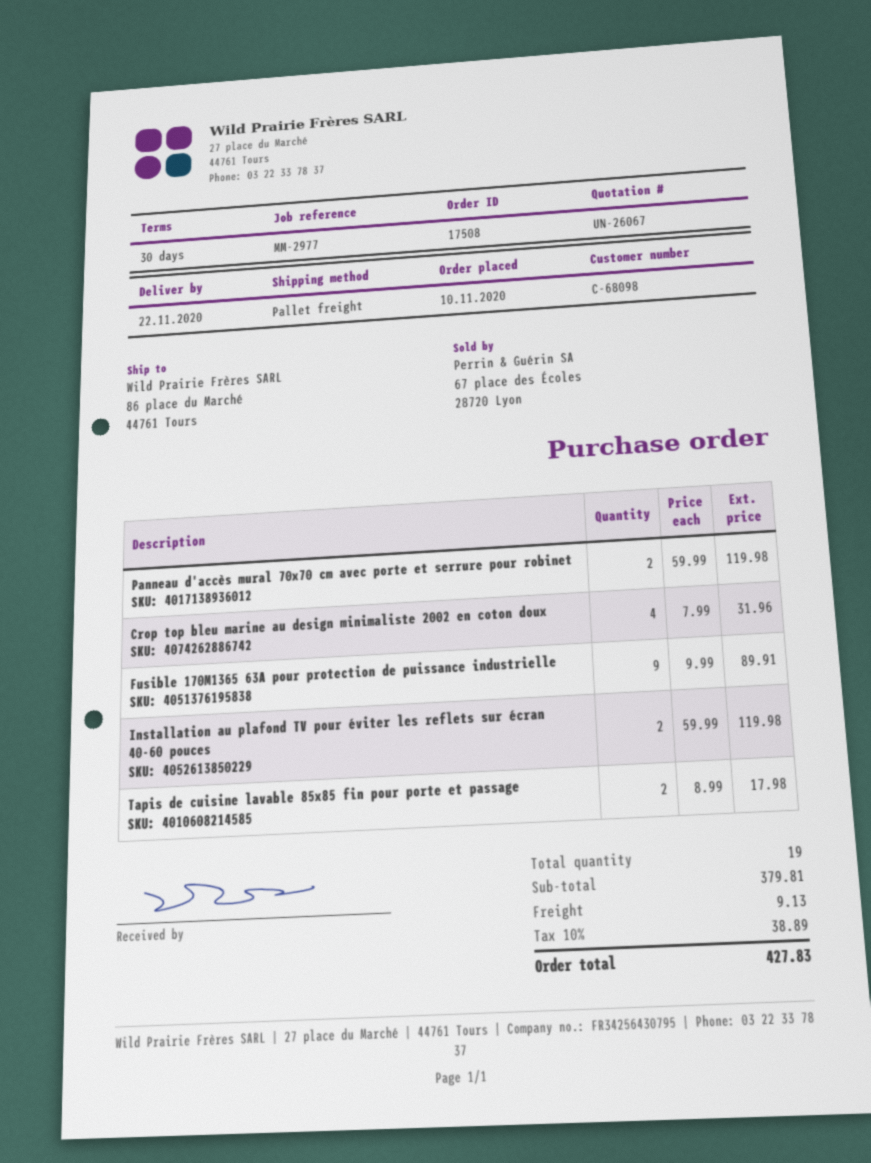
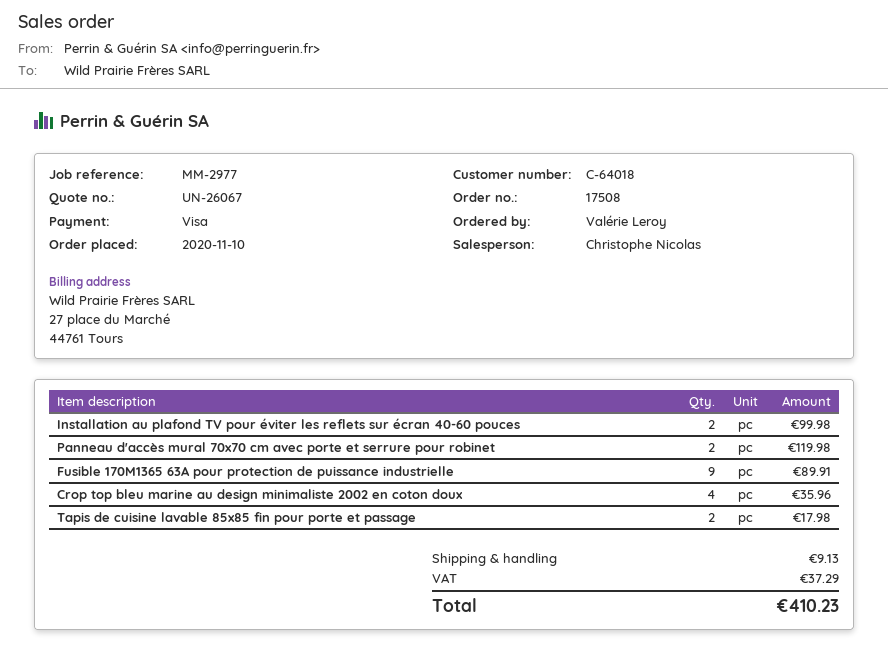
customer number: C-68098 -> C-64018
Crop top bleu marine au design minimaliste 2002 en coton doux: 4 for 31.96 -> 4 for 35.96
Installation au plafond TV pour éviter les reflets sur écran 40-60 pouces: 2 for 119.98 -> 2 for 99.98
tax: 38.89 -> 37.29
total: 427.83 -> 410.23

